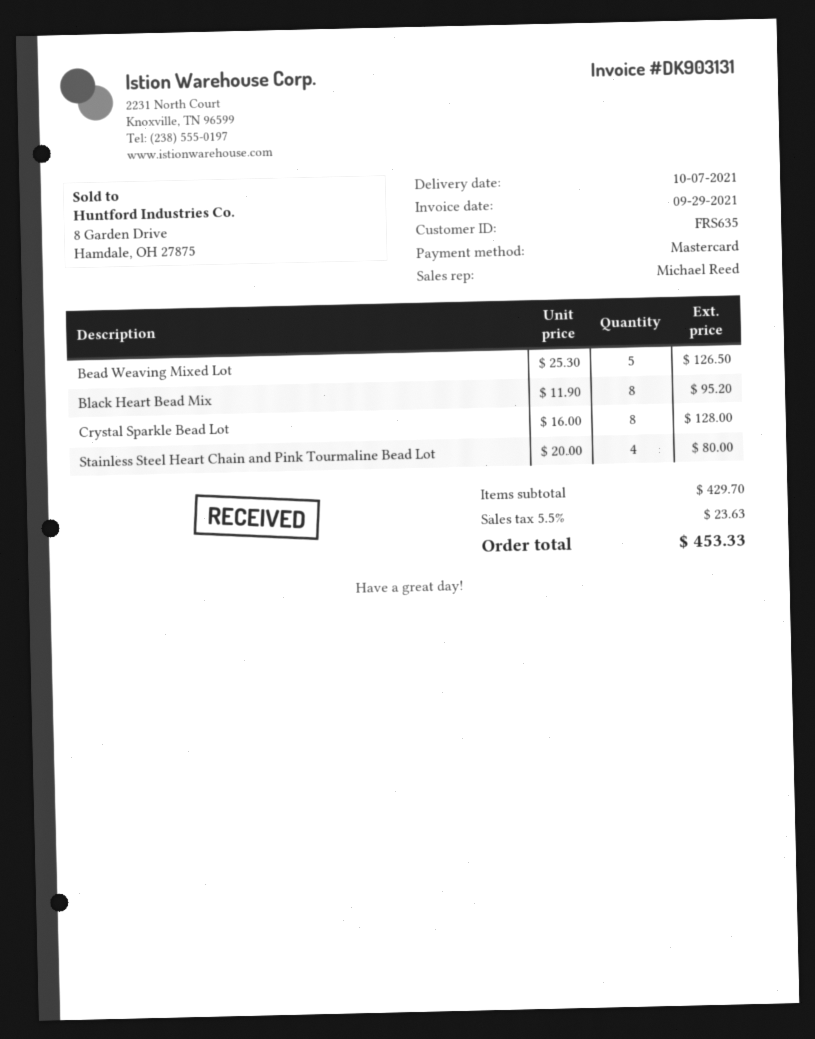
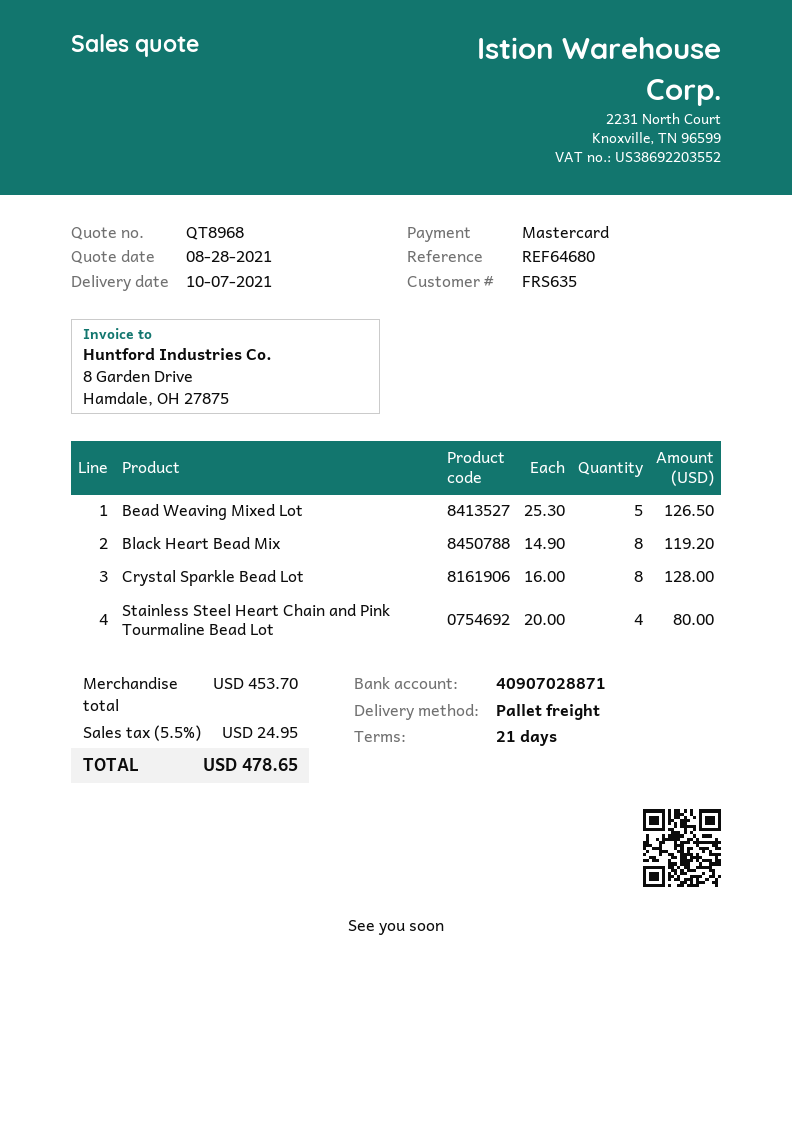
Black Heart Bead Mix: 8 x 11.90 = 95.20 -> 8 x 14.90 = 119.20
subtotal: 429.70 -> 453.70
tax: 5.5% = 23.63 -> 5.5% = 24.95
total: 453.33 -> 478.65

